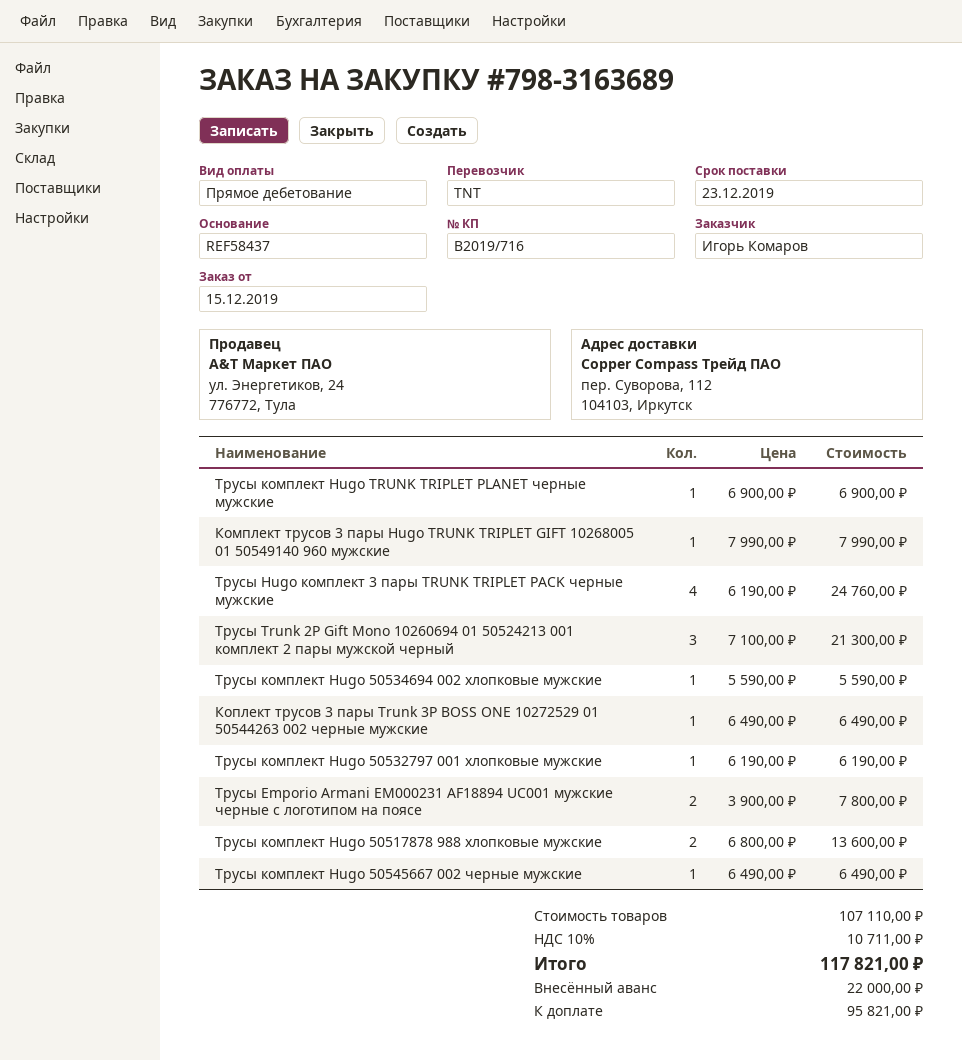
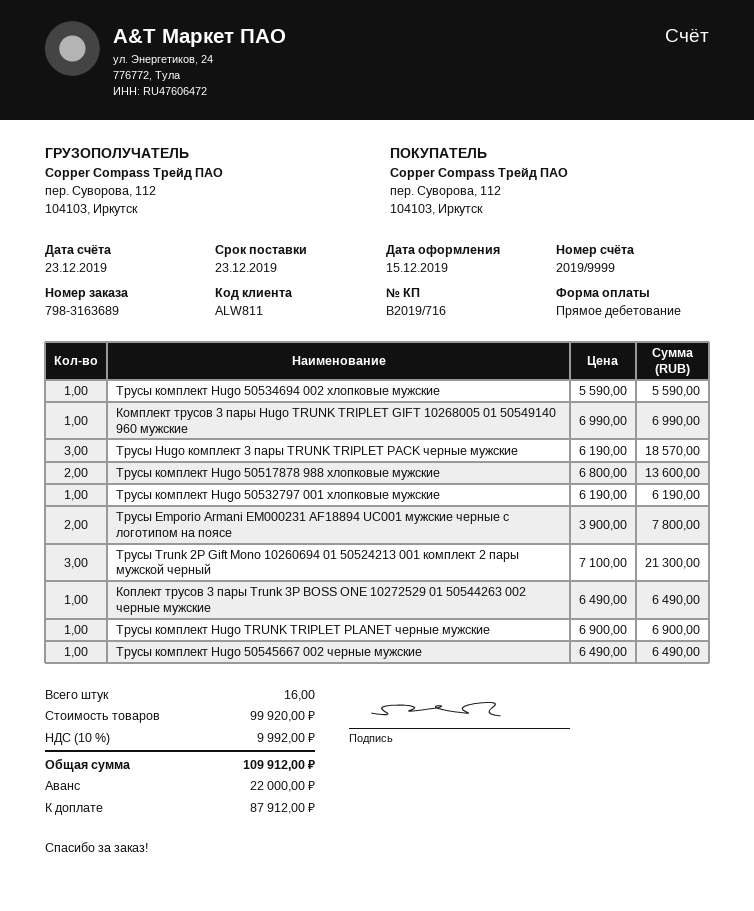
Комплект трусов 3 пары Hugo TRUNK TRIPLET GIFT 10268005 01 50549140 960 мужские: 1 x 7990.00 = 7990.00 -> 1 x 6990.00 = 6990.00
Трусы Hugo комплект 3 пары TRUNK TRIPLET PACK черные мужские: 4 x 6190.00 = 24760.00 -> 3 x 6190.00 = 18570.00
subtotal: 107110.00 -> 99920.00
tax: 10% = 10711.00 -> 10% = 9992.00
total: 117821.00 -> 109912.00
balance: 95821.00 -> 87912.00

